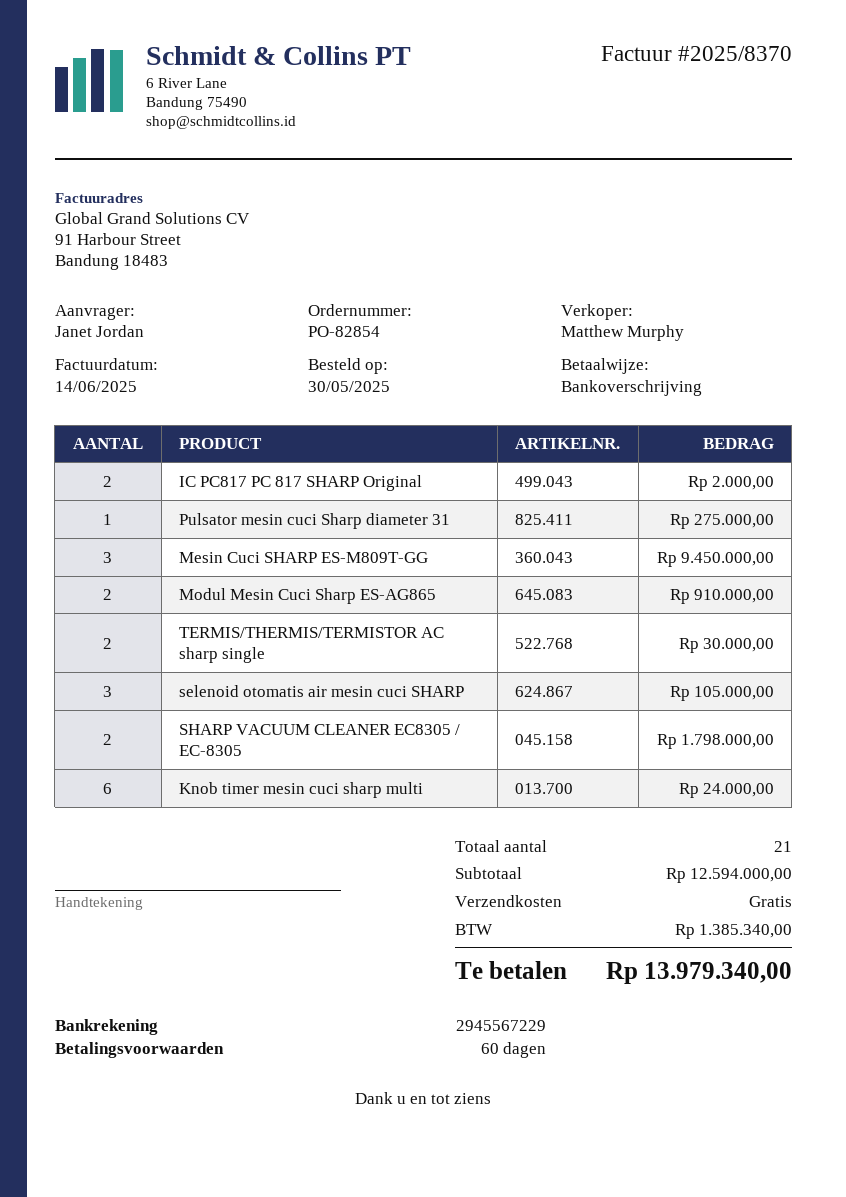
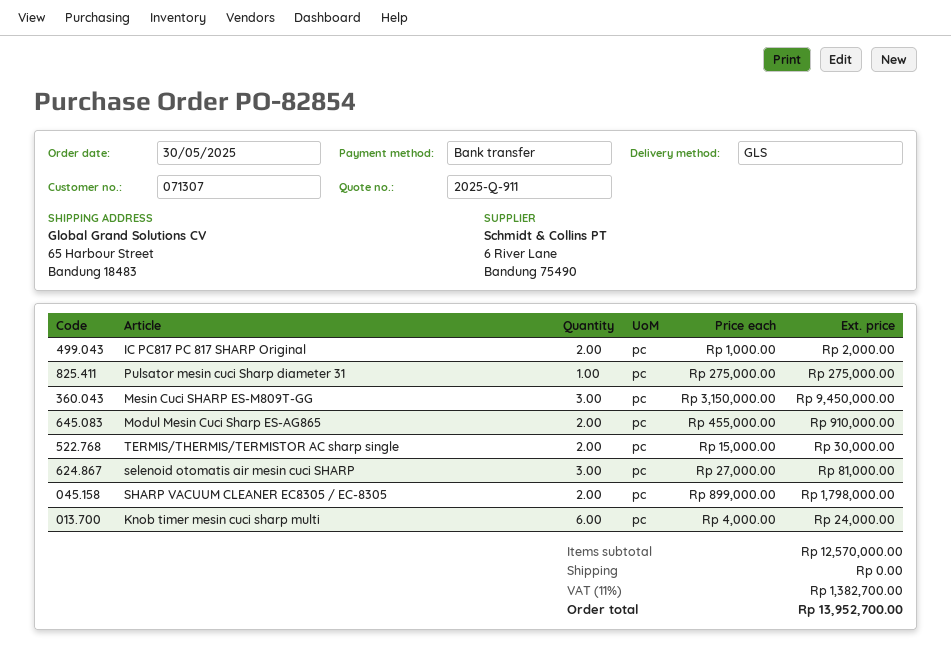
selenoid otomatis air mesin cuci SHARP: 3 for 105000.00 -> 3 for 81000.00
subtotal: 12594000.00 -> 12570000.00
tax: 1385340.00 -> 1382700.00
total: 13979340.00 -> 13952700.00

